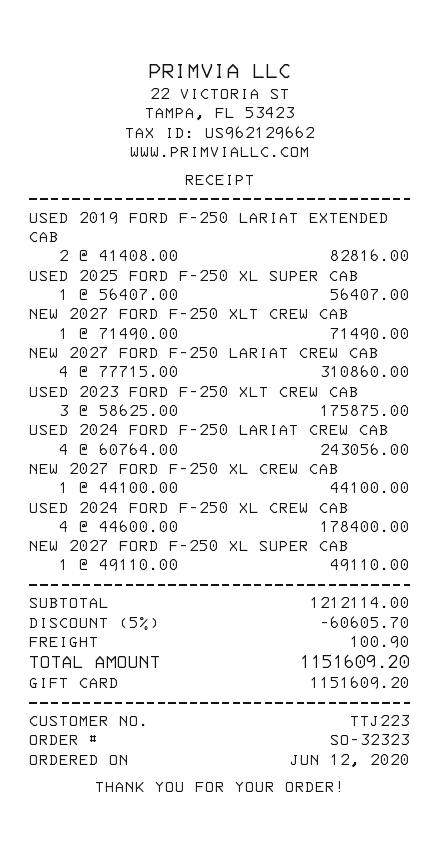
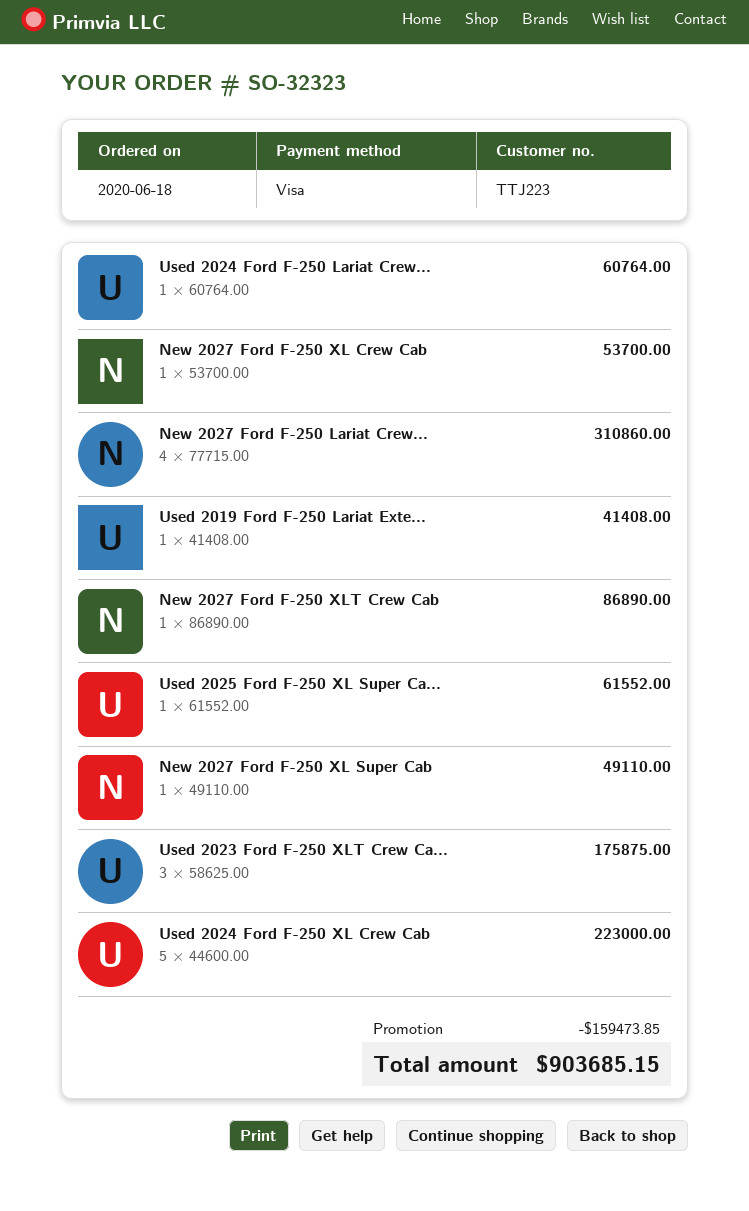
order date: 2020-06-12 -> 2020-06-18
payment method: gift card -> Visa
USED 2019 FORD F-250 LARIAT EXTENDED CAB: 2 x 41408.00 = 82816.00 -> 1 x 41408.00 = 41408.00
USED 2025 FORD F-250 XL SUPER CAB: 1 x 56407.00 = 56407.00 -> 1 x 61552.00 = 61552.00
NEW 2027 FORD F-250 XLT CREW CAB: 1 x 71490.00 = 71490.00 -> 1 x 86890.00 = 86890.00
USED 2024 FORD F-250 LARIAT CREW CAB: 4 x 60764.00 = 243056.00 -> 1 x 60764.00 = 60764.00
NEW 2027 FORD F-250 XL CREW CAB: 1 x 44100.00 = 44100.00 -> 1 x 53700.00 = 53700.00
USED 2024 FORD F-250 XL CREW CAB: 4 x 44600.00 = 178400.00 -> 5 x 44600.00 = 223000.00
discount: 60605.70 -> 159473.85
shipping: 100.90 -> none
total: 1151609.20 -> 903685.15

